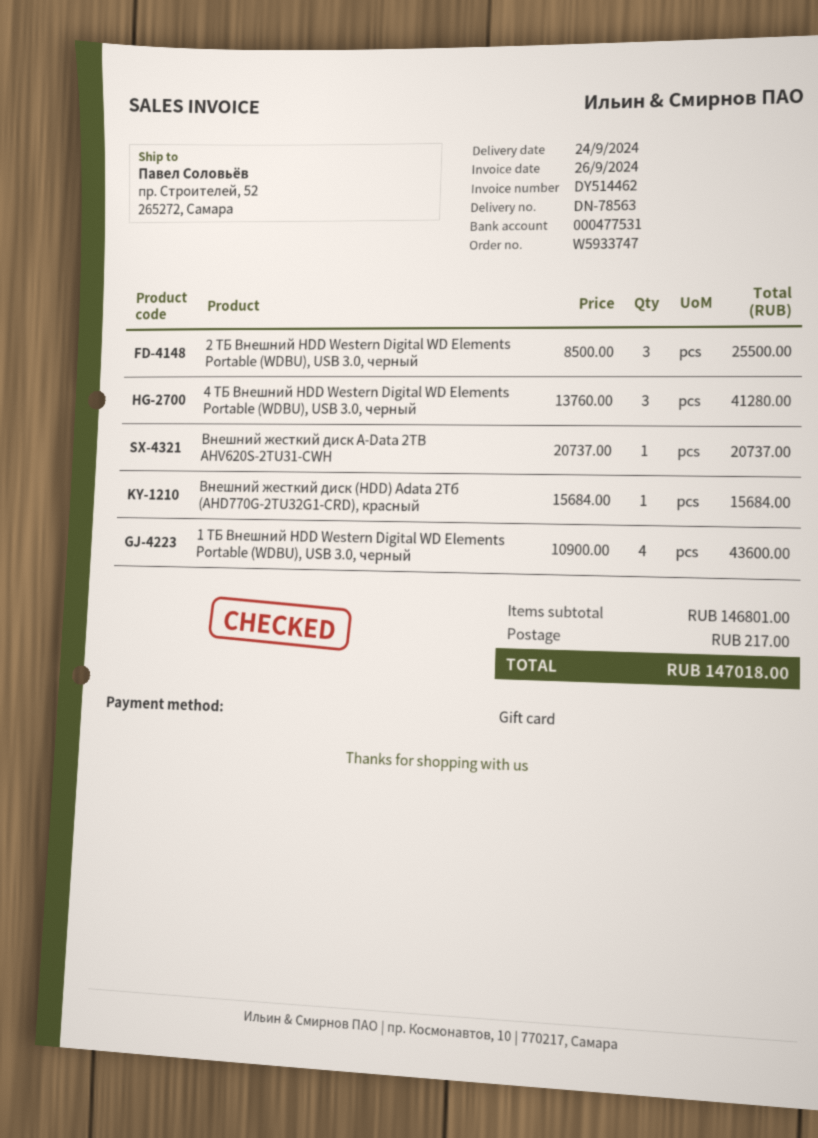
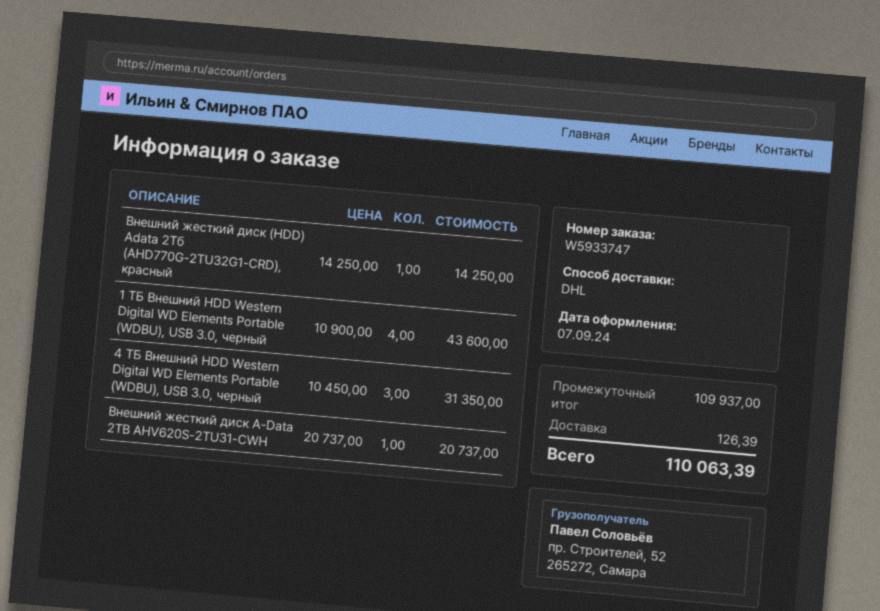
2 ТБ Внешний HDD Western Digital WD Elements Portable (WDBU), USB 3.0, черный: 3 x 8500.00 = 25500.00 -> none
4 ТБ Внешний HDD Western Digital WD Elements Portable (WDBU), USB 3.0, черный: 3 x 13760.00 = 41280.00 -> 3 x 10450.00 = 31350.00
Внешний жесткий диск (HDD) Adata 2Тб (AHD770G-2TU32G1-CRD), красный: 1 x 15684.00 = 15684.00 -> 1 x 14250.00 = 14250.00
subtotal: 146801.00 -> 109937.00
shipping: 217.00 -> 126.39
total: 147018.00 -> 110063.39

